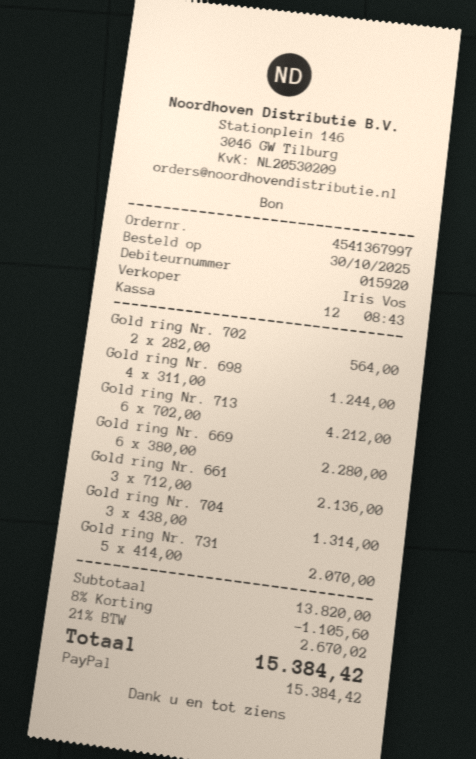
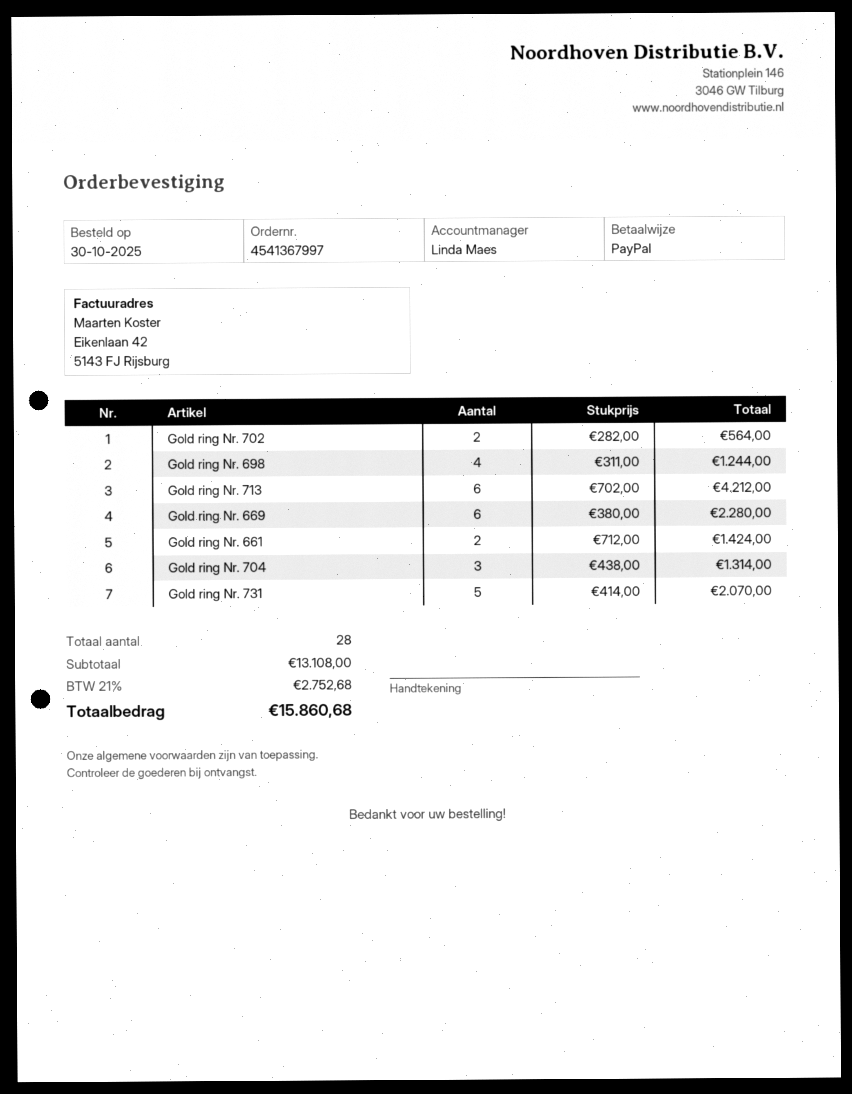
sales rep: Iris Vos -> Linda Maes
Gold ring Nr. 661: 3 x 712.00 = 2136.00 -> 2 x 712.00 = 1424.00
subtotal: 13820.00 -> 13108.00
discount: 8% = 1105.60 -> none
tax: 21% = 2670.02 -> 21% = 2752.68
total: 15384.42 -> 15860.68

